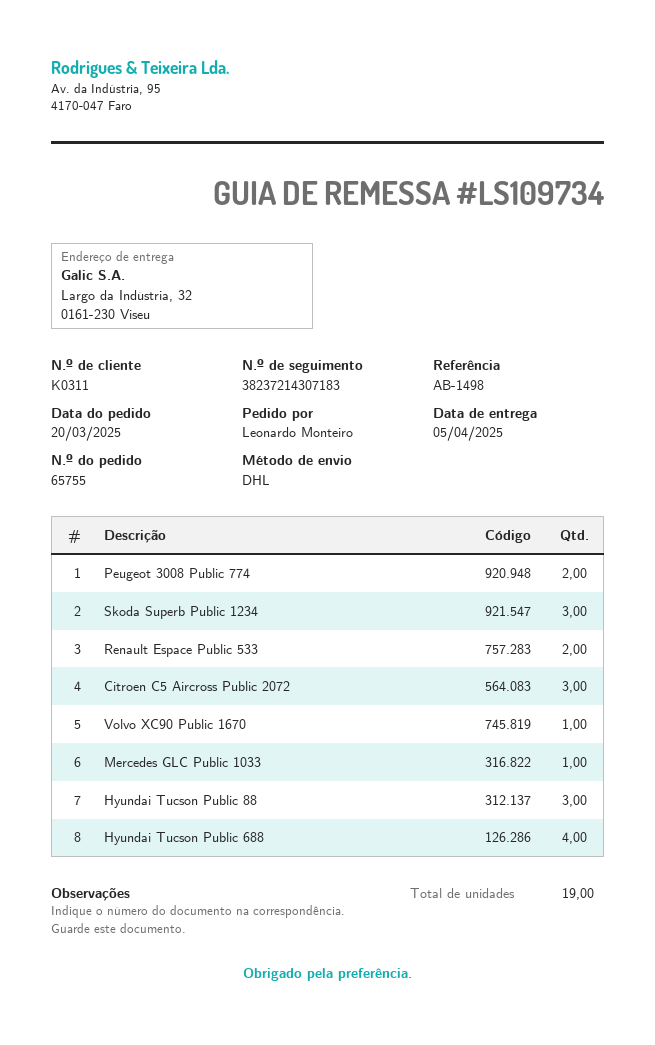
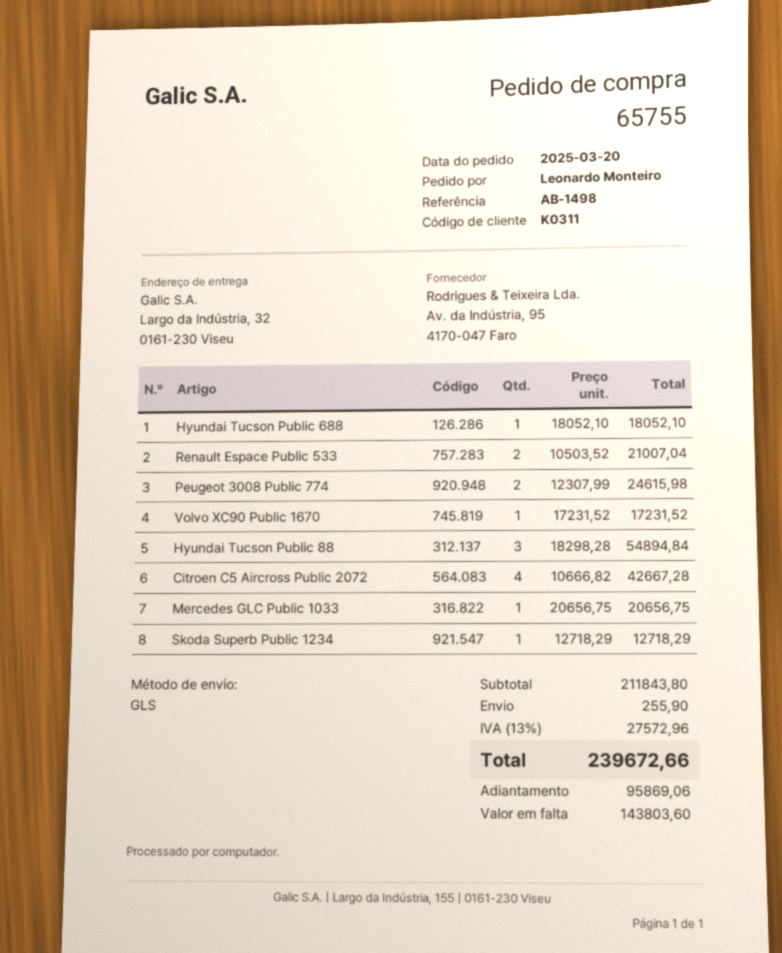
shipping method: DHL -> GLS
Skoda Superb Public 1234: 3 -> 1
Citroen C5 Aircross Public 2072: 3 -> 4
Hyundai Tucson Public 688: 4 -> 1

